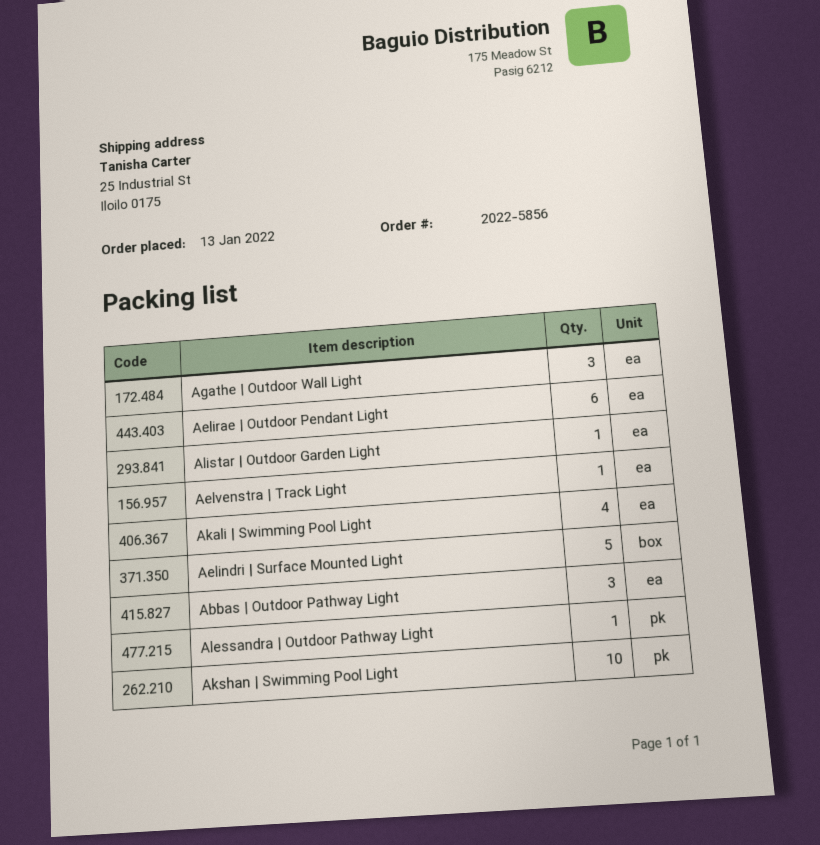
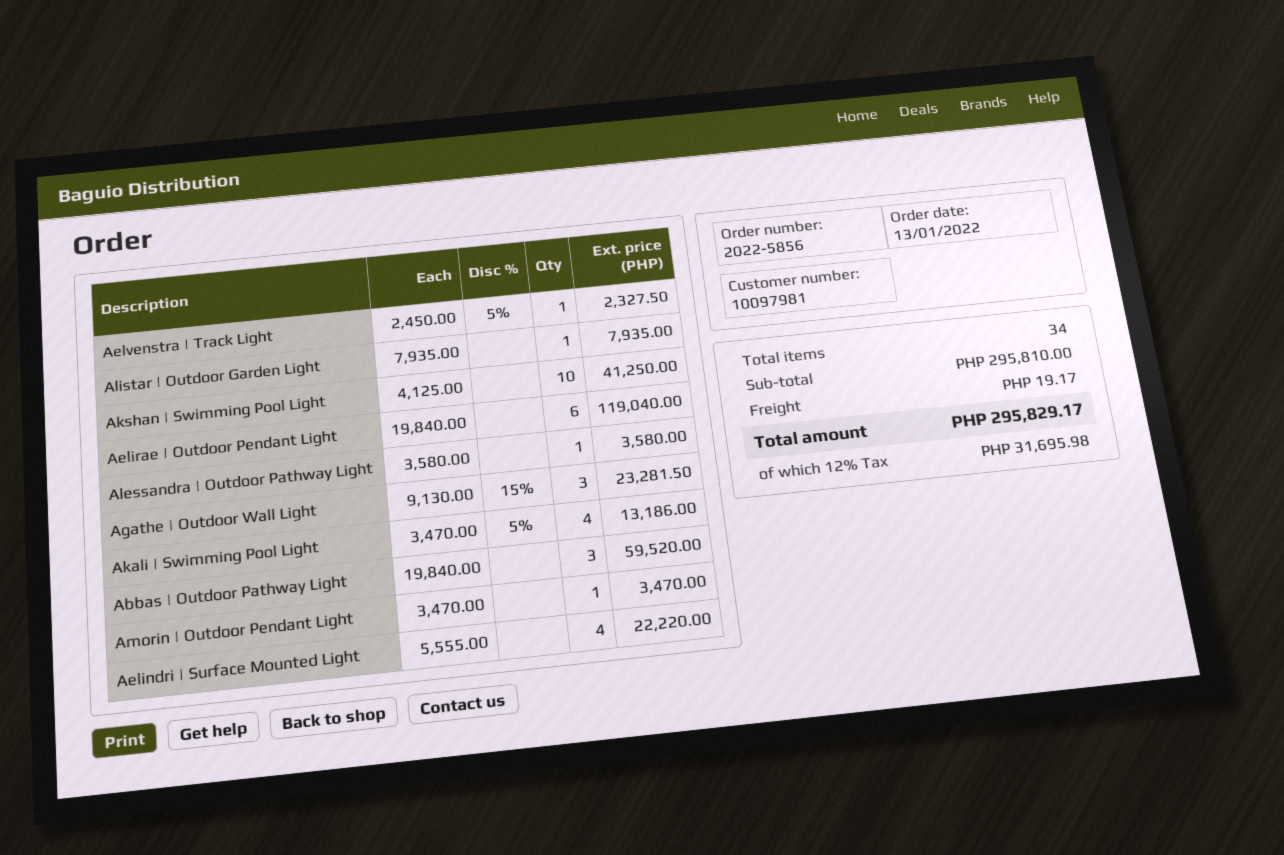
Aelindri | Surface Mounted Light: 5 -> 4
Amorin | Outdoor Pendant Light: none -> 1

